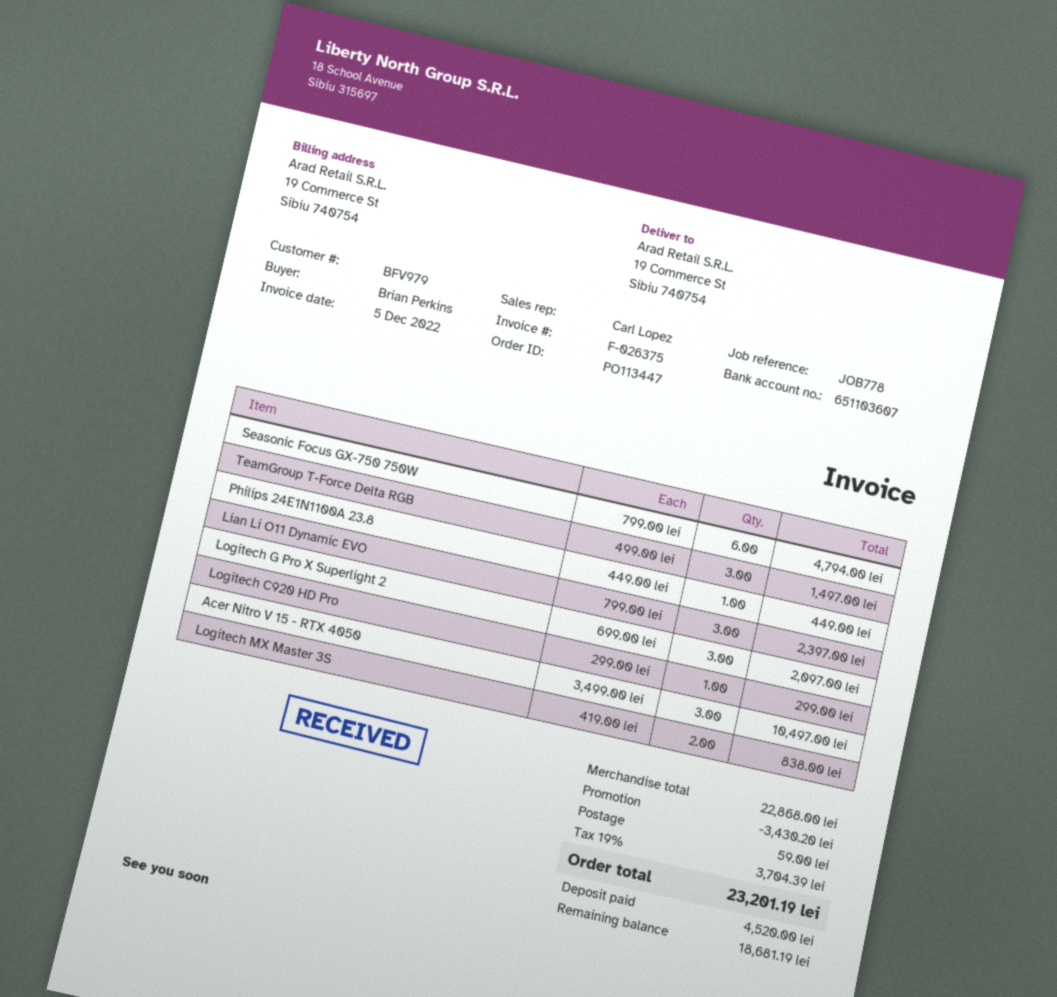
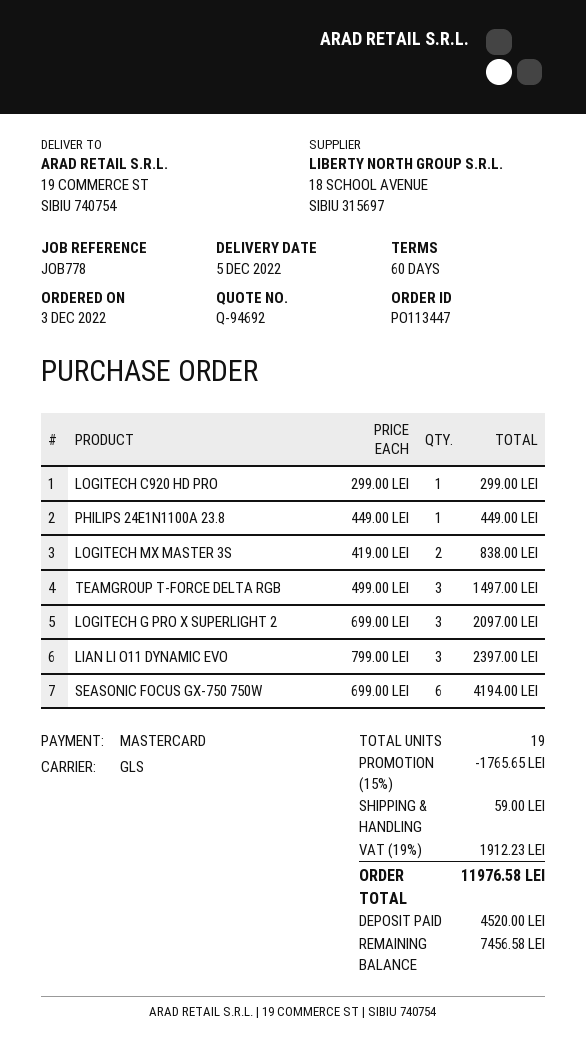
Seasonic Focus GX-750 750W: 6 x 799.00 = 4794.00 -> 6 x 699.00 = 4194.00
Acer Nitro V 15 - RTX 4050: 3 x 3499.00 = 10497.00 -> none
discount: 3430.20 -> 1765.65
tax: 19% = 3704.39 -> 19% = 1912.23
total: 23201.19 -> 11976.58
balance: 18681.19 -> 7456.58

